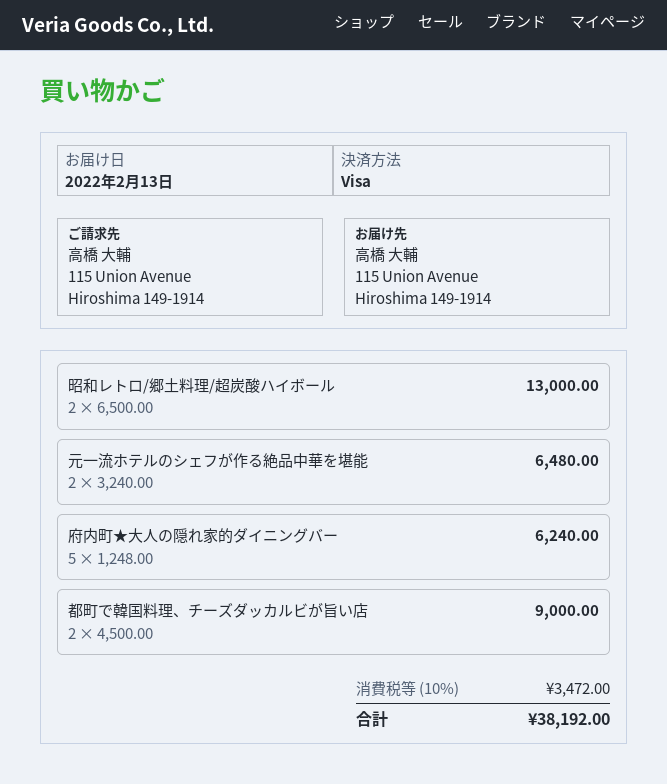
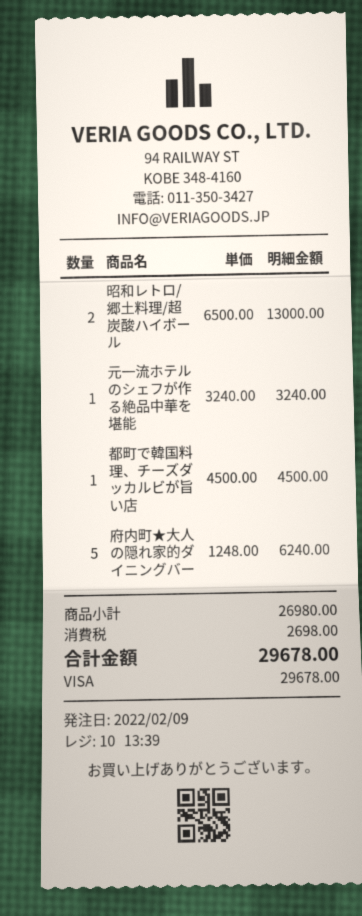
元一流ホテルのシェフが作る絶品中華を堪能: 2 x 3240.00 = 6480.00 -> 1 x 3240.00 = 3240.00
都町で韓国料理、チーズダッカルビが旨い店: 2 x 4500.00 = 9000.00 -> 1 x 4500.00 = 4500.00
tax: 3472.00 -> 2698.00
total: 38192.00 -> 29678.00

